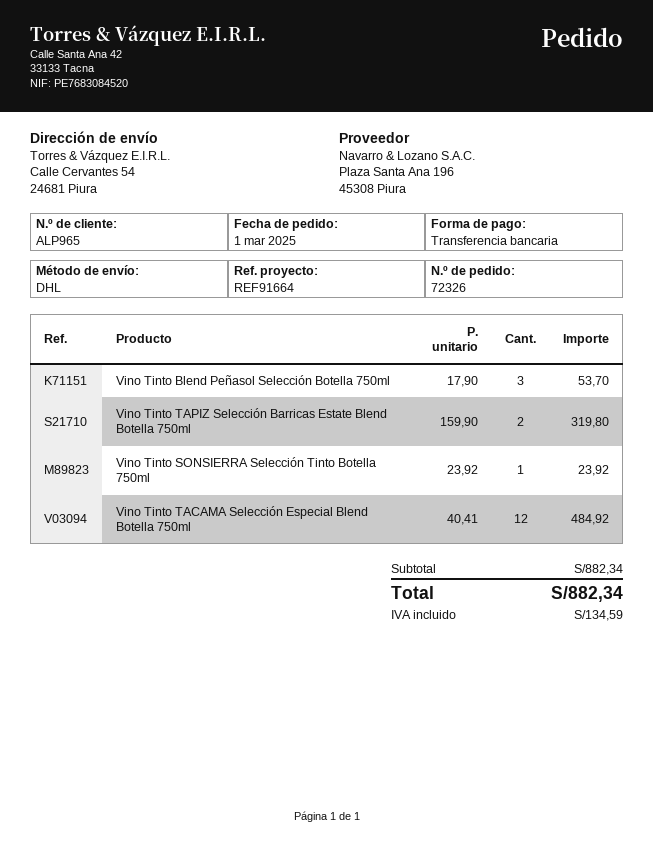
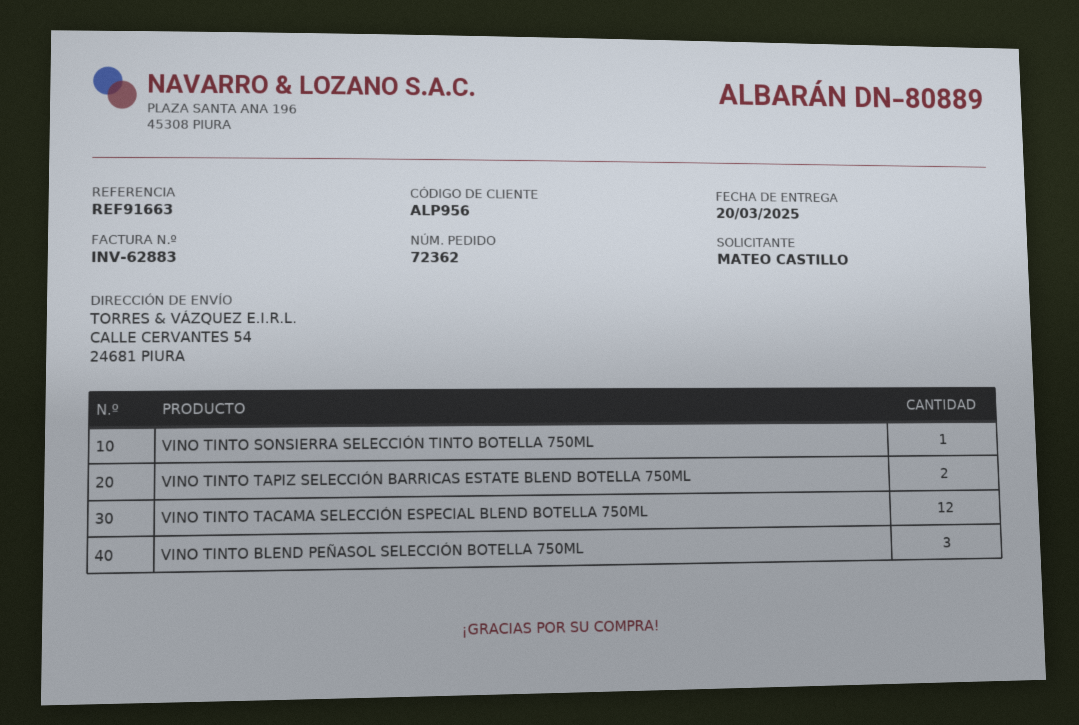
order number: 72326 -> 72362
customer number: ALP965 -> ALP956
reference: REF91664 -> REF91663

